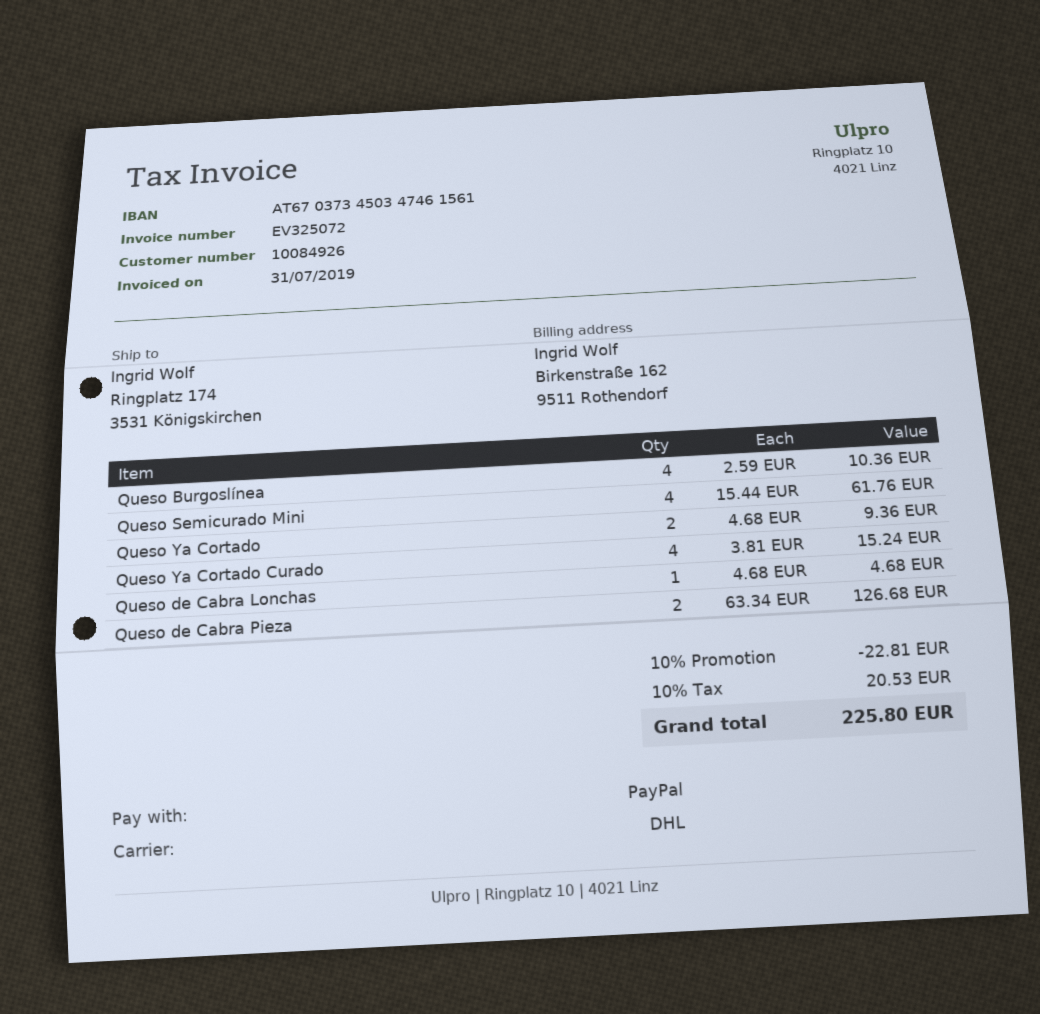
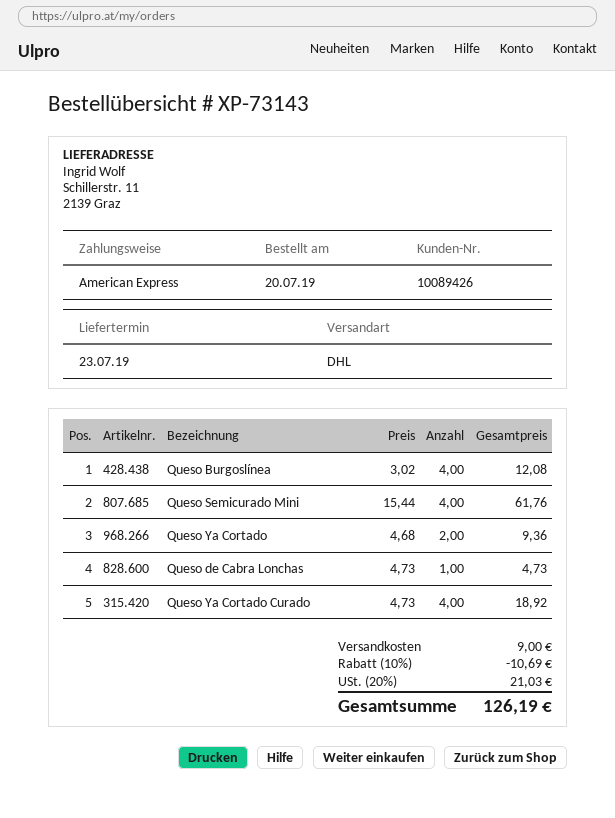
customer number: 10084926 -> 10089426
payment method: PayPal -> American Express
ship to: Ringplatz 174, 3531 Königskirchen -> Schillerstr. 11, 2139 Graz
Queso Burgoslínea: 4 x 2.59 = 10.36 -> 4 x 3.02 = 12.08
Queso Ya Cortado Curado: 4 x 3.81 = 15.24 -> 4 x 4.73 = 18.92
Queso de Cabra Lonchas: 1 x 4.68 = 4.68 -> 1 x 4.73 = 4.73
Queso de Cabra Pieza: 2 x 63.34 = 126.68 -> none
discount: 10% = 22.81 -> 10% = 10.69
shipping: none -> 9.00
tax: 10% = 20.53 -> 20% = 21.03
total: 225.80 -> 126.19

